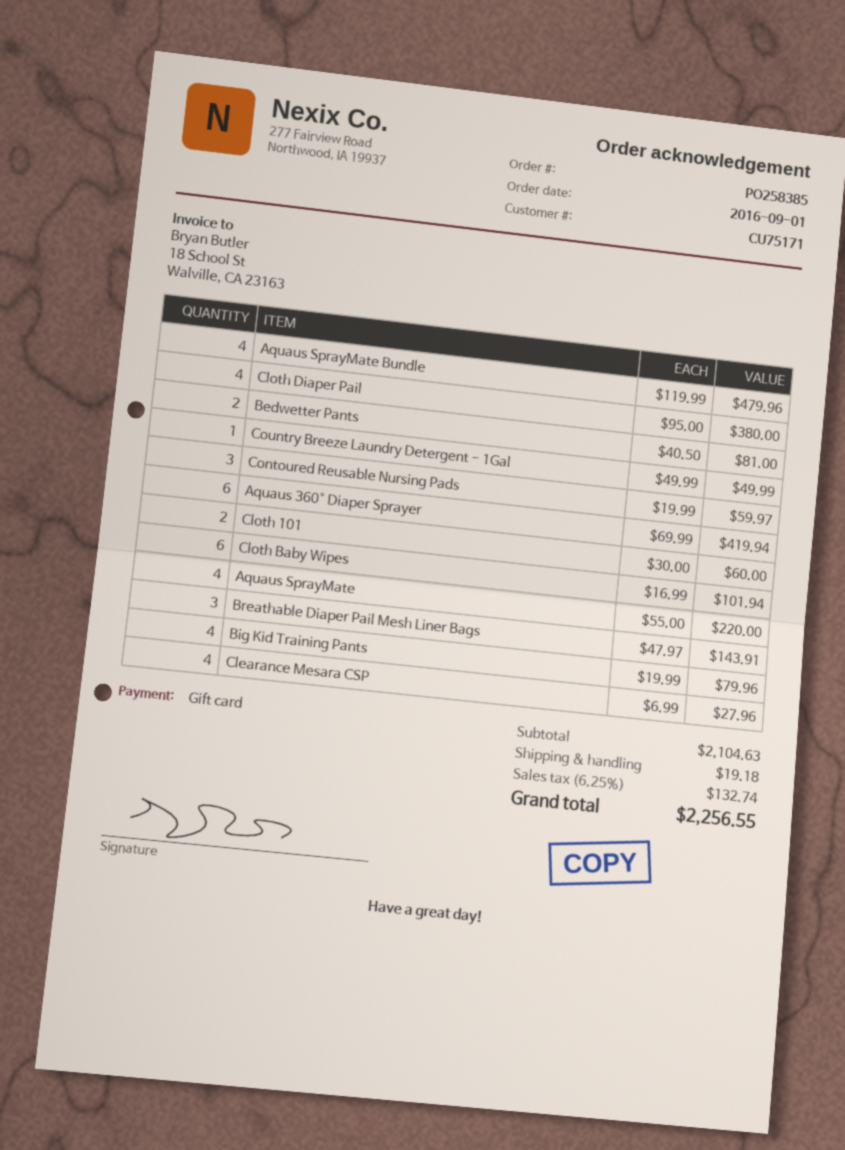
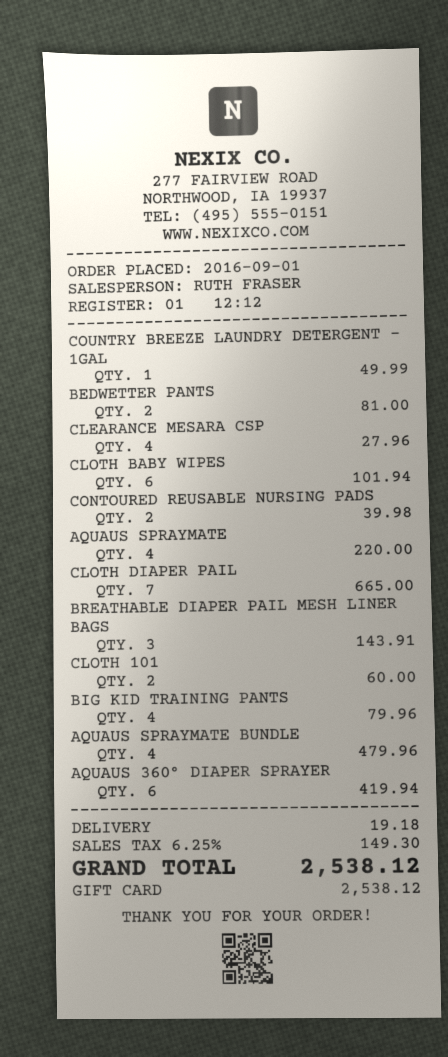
Cloth Diaper Pail: 4 for 380.00 -> 7 for 665.00
Contoured Reusable Nursing Pads: 3 for 59.97 -> 2 for 39.98
tax: 6.25% = 132.74 -> 6.25% = 149.30
total: 2256.55 -> 2538.12

